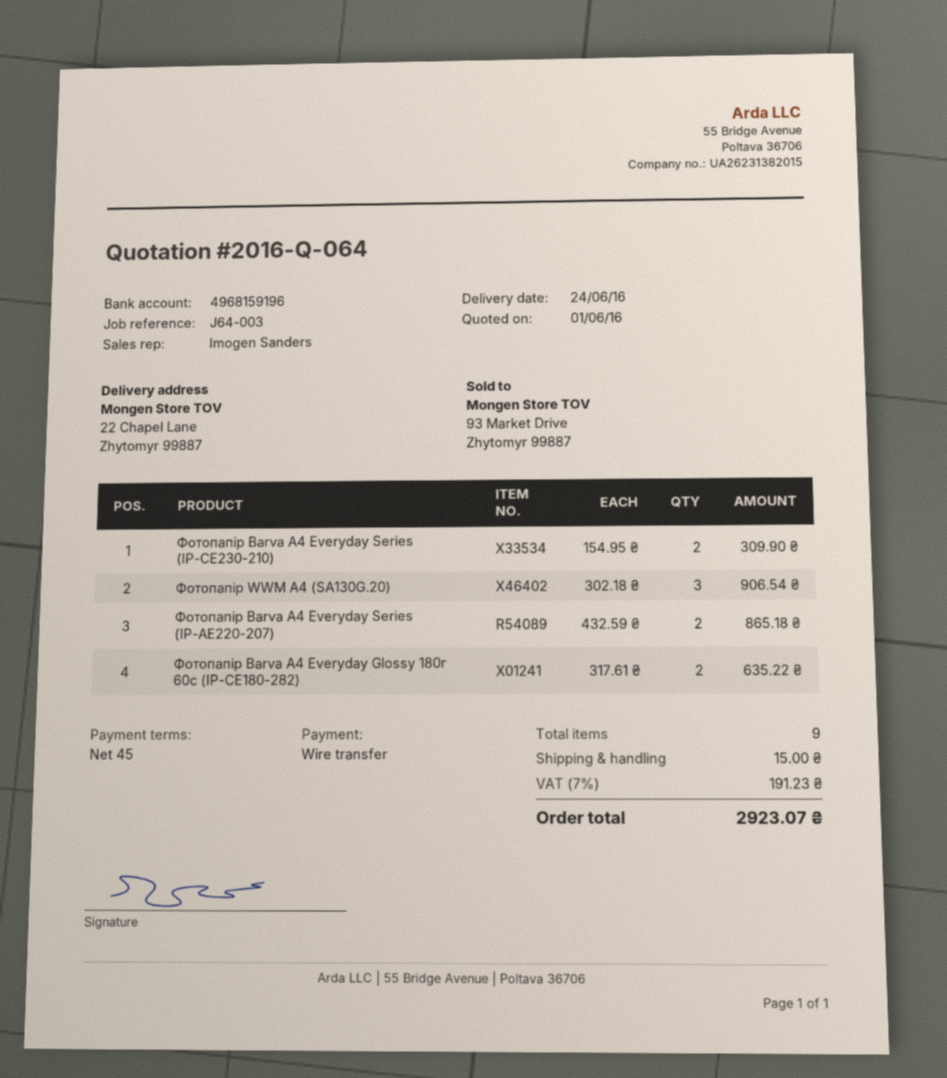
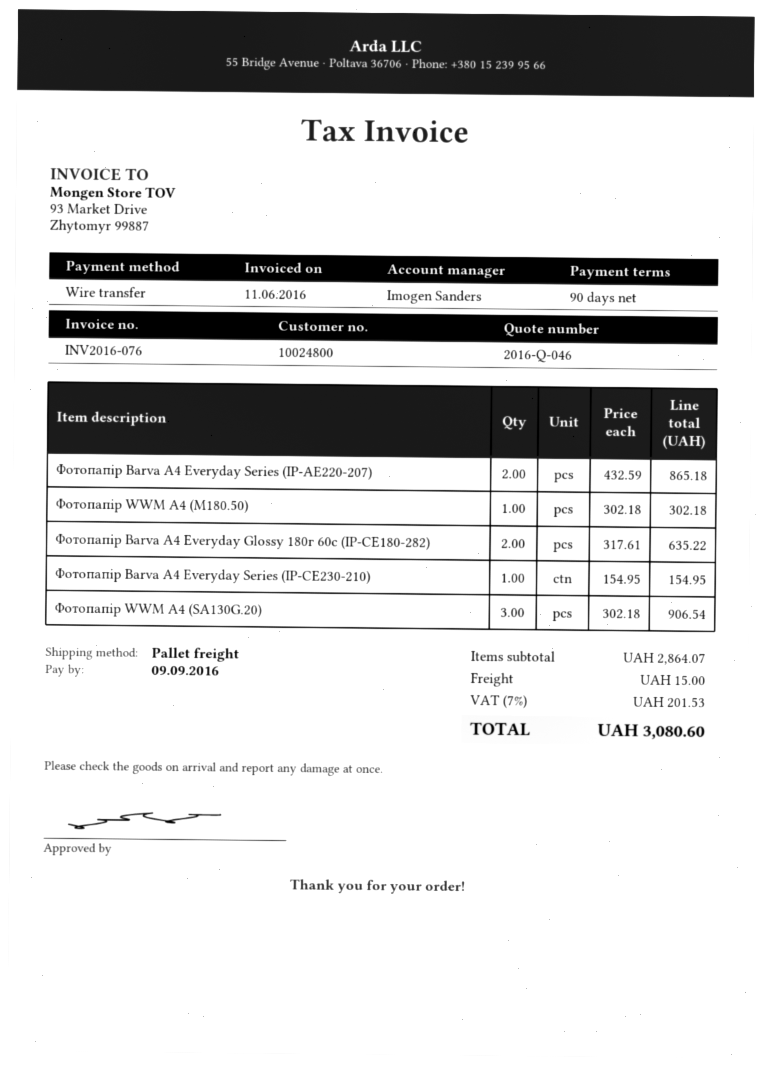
quote number: 2016-Q-064 -> 2016-Q-046
payment terms: 45 days -> 90 days
Фотопапір Barva A4 Everyday Series (IP-CE230-210): 2 x 154.95 = 309.90 -> 1 x 154.95 = 154.95
Фотопапір WWM A4 (M180.50): none -> 1 x 302.18 = 302.18
tax: 7% = 191.23 -> 7% = 201.53
total: 2923.07 -> 3080.60

